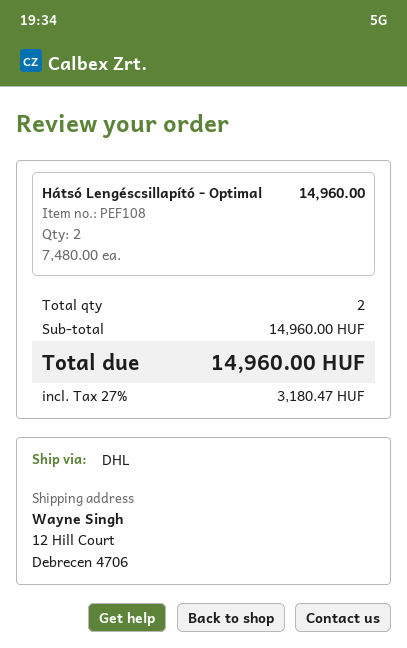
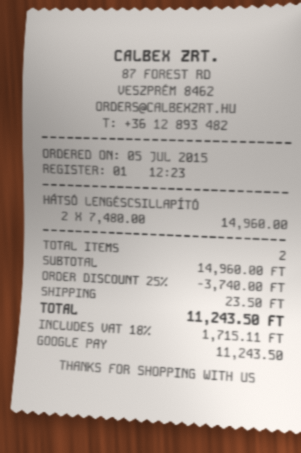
discount: none -> 25% = 3740.00
shipping: none -> 23.50
tax: 27% = 3180.47 -> 18% = 1715.11
total: 14960.00 -> 11243.50

